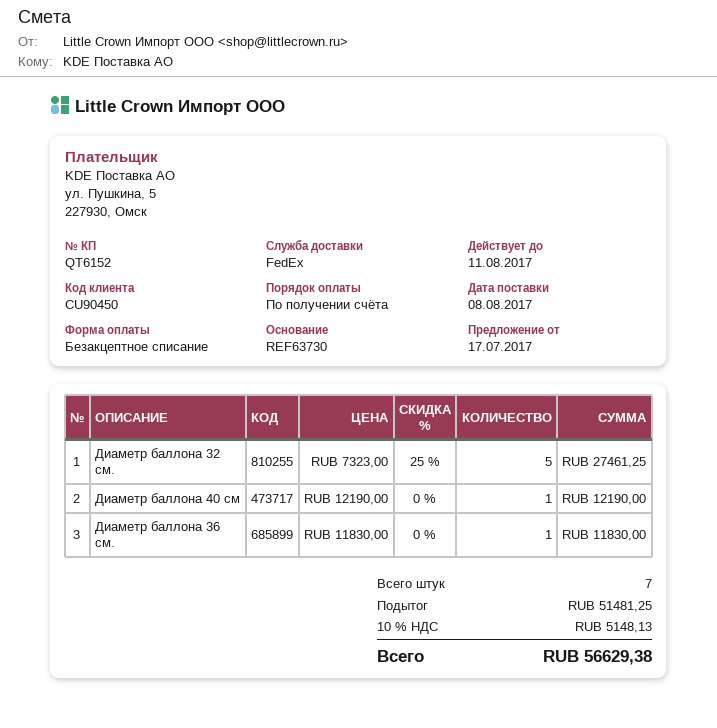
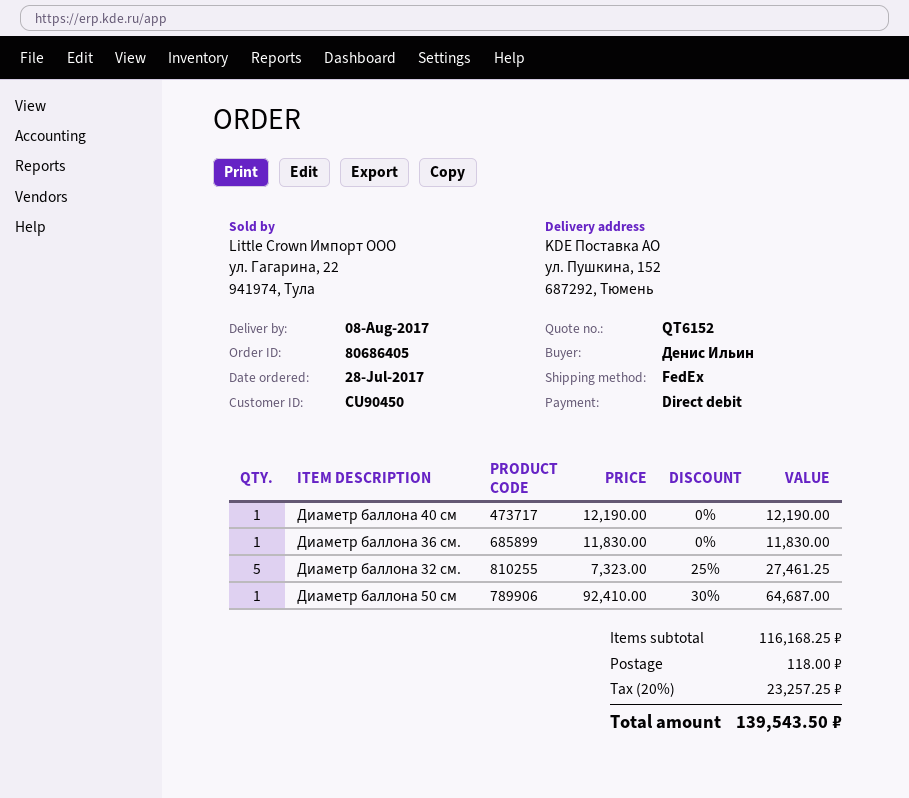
Диаметр баллона 50 см: none -> 1 x 92410.00 - 30% = 64687.00
subtotal: 51481.25 -> 116168.25
shipping: none -> 118.00
tax: 10% = 5148.13 -> 20% = 23257.25
total: 56629.38 -> 139543.50

